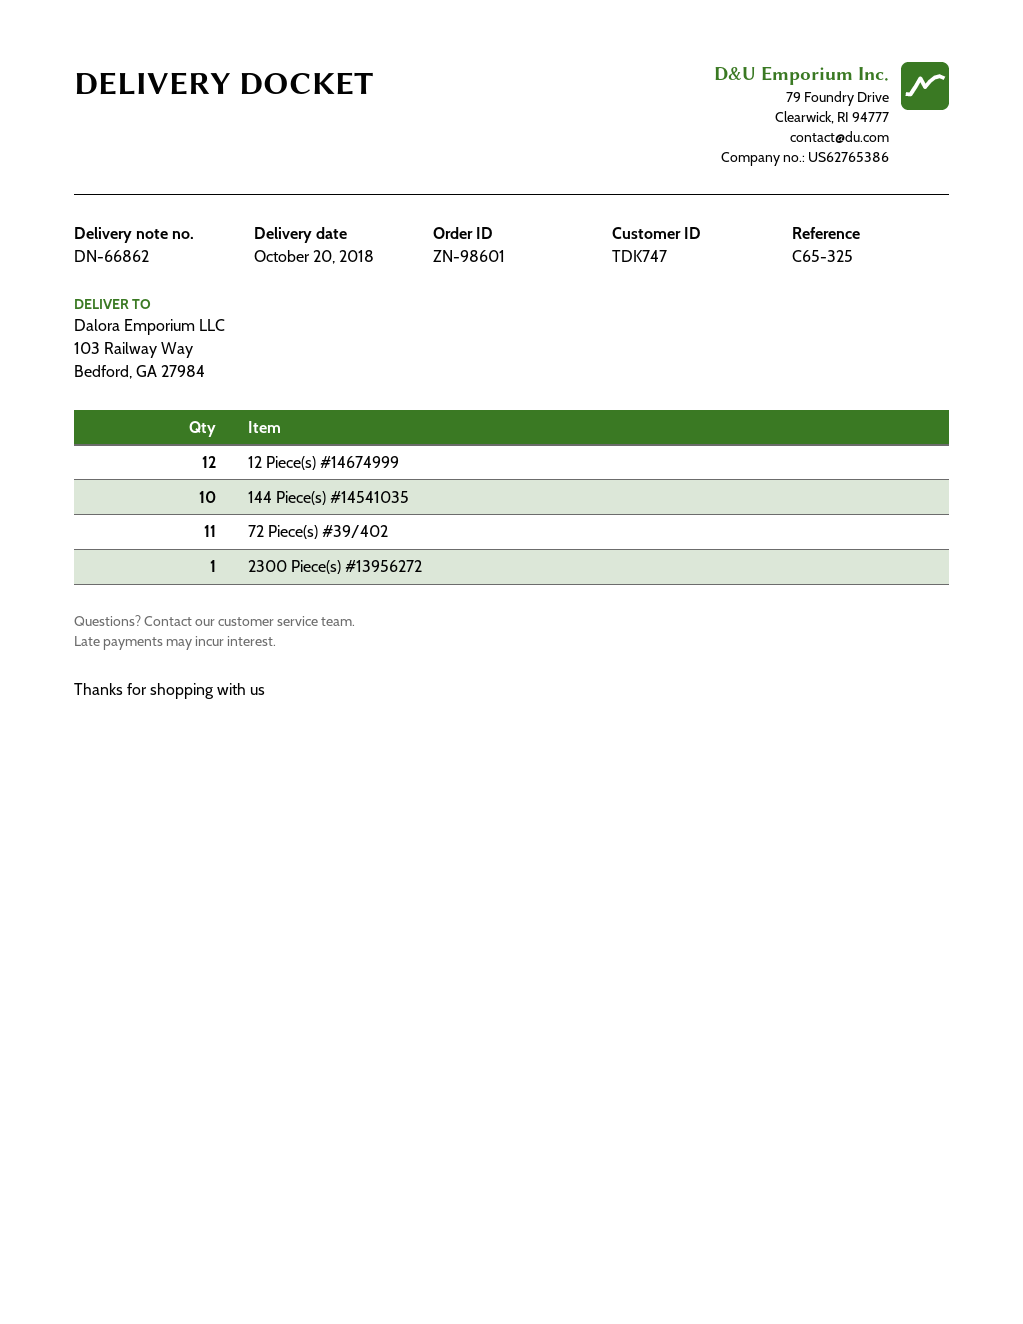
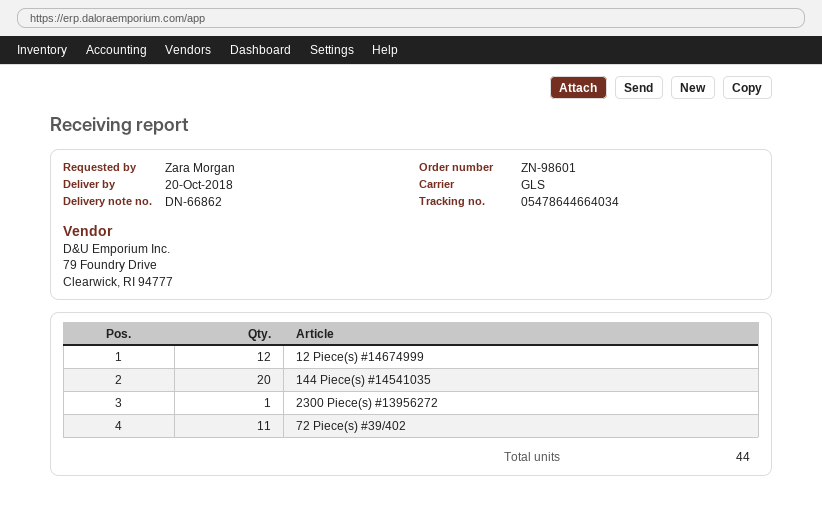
144 Piece(s) #14541035: 10 -> 20

